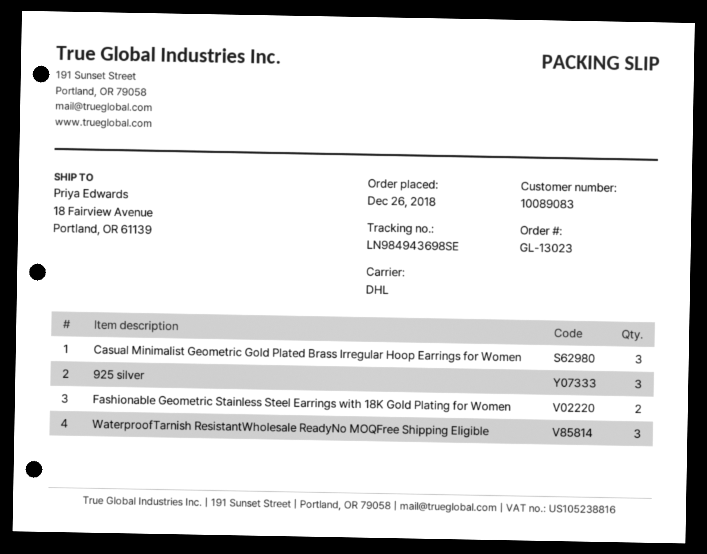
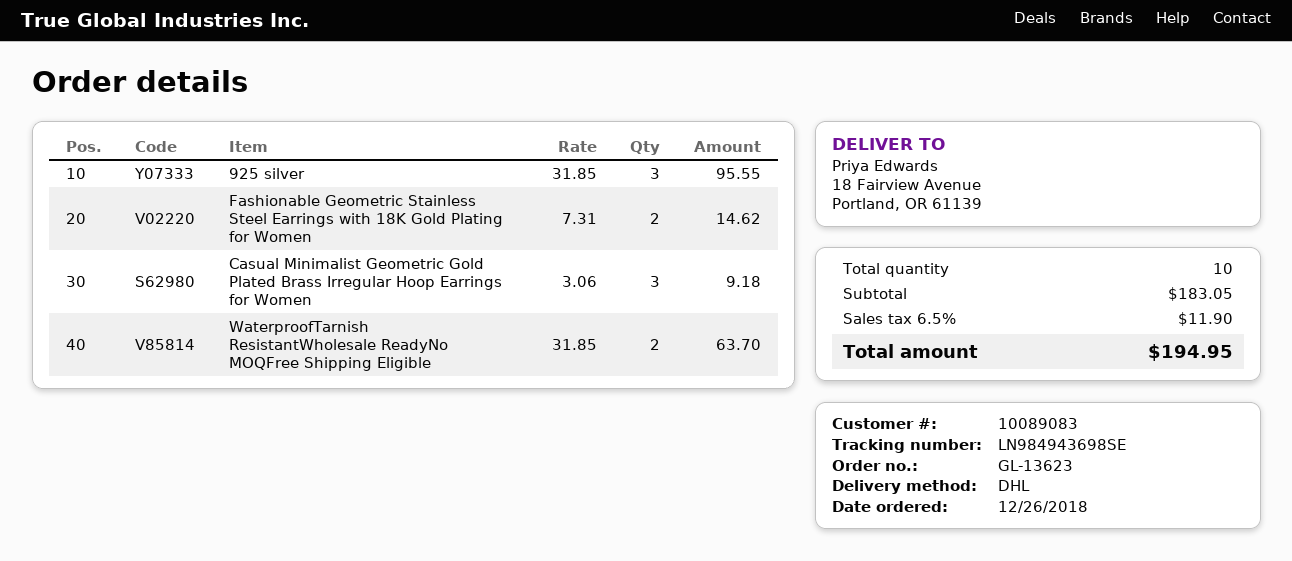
order number: GL-13023 -> GL-13623
WaterproofTarnish ResistantWholesale ReadyNo MOQFree Shipping Eligible: 3 -> 2

